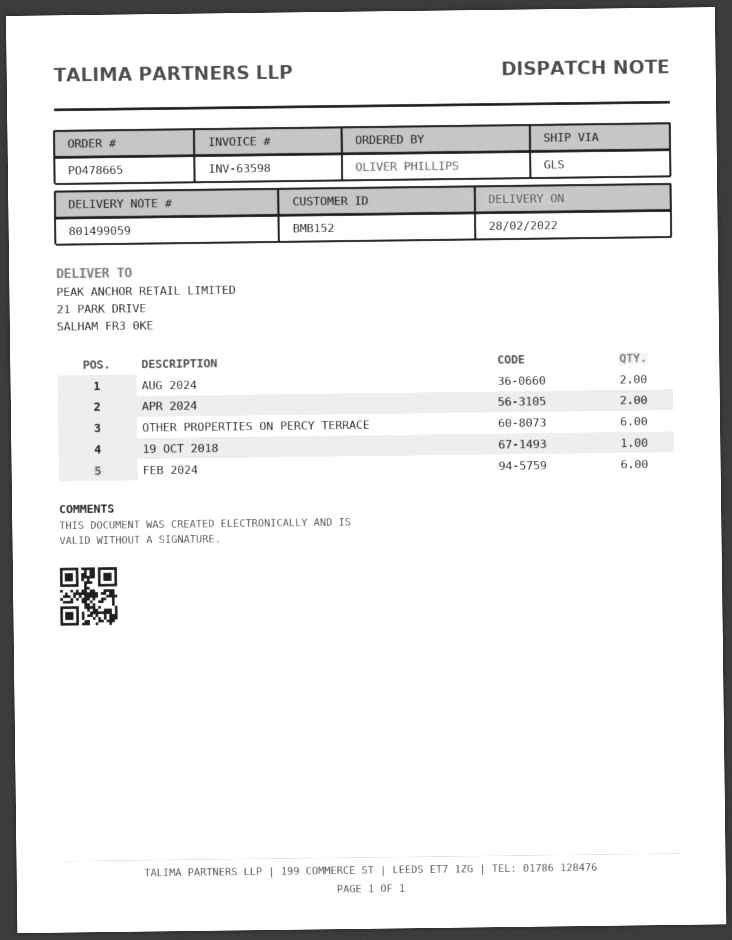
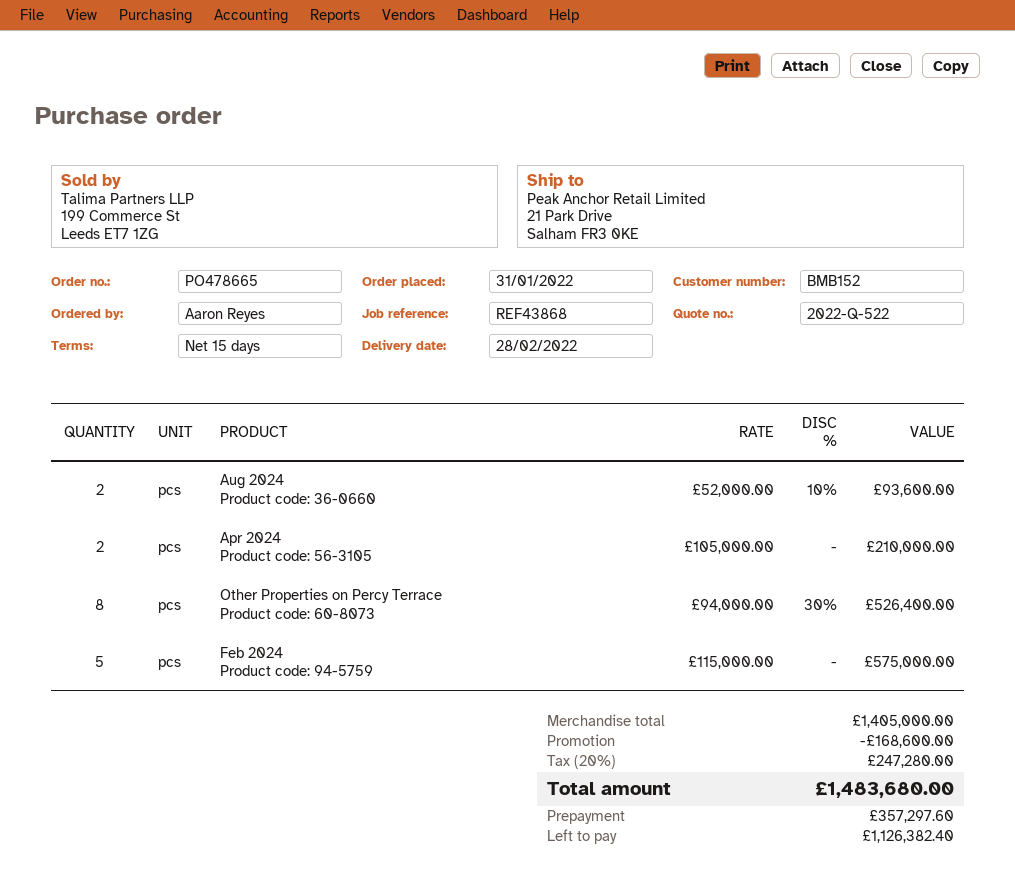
ordered by: OLIVER PHILLIPS -> Aaron Reyes
OTHER PROPERTIES ON PERCY TERRACE: 6 -> 8
19 OCT 2018: 1 -> none
FEB 2024: 6 -> 5

